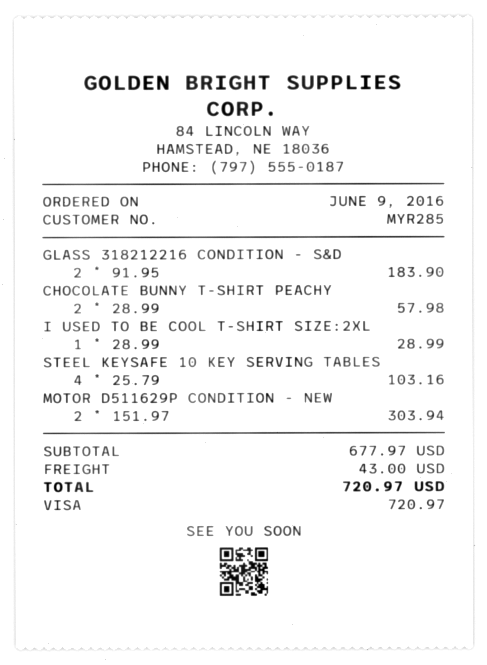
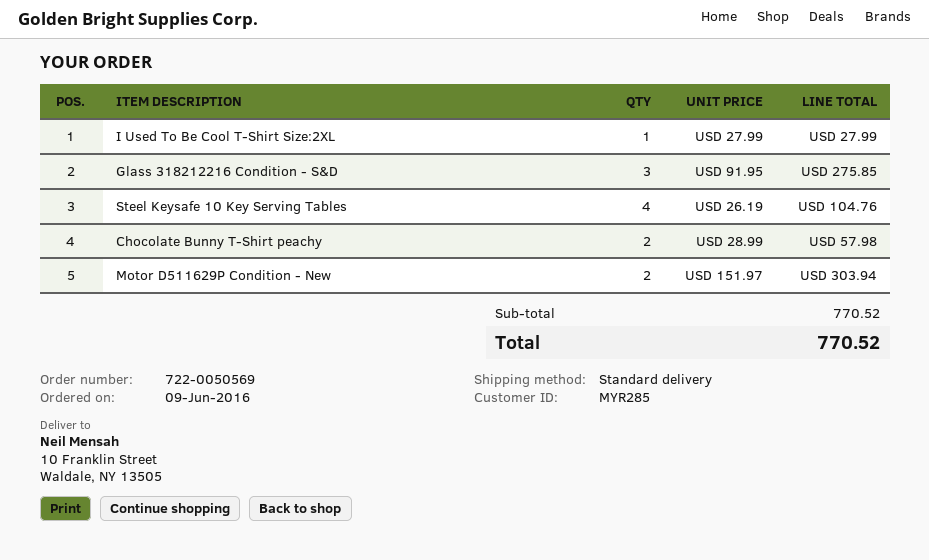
GLASS 318212216 CONDITION - S&D: 2 x 91.95 = 183.90 -> 3 x 91.95 = 275.85
I USED TO BE COOL T-SHIRT SIZE:2XL: 1 x 28.99 = 28.99 -> 1 x 27.99 = 27.99
STEEL KEYSAFE 10 KEY SERVING TABLES: 4 x 25.79 = 103.16 -> 4 x 26.19 = 104.76
subtotal: 677.97 -> 770.52
shipping: 43.00 -> none
total: 720.97 -> 770.52

